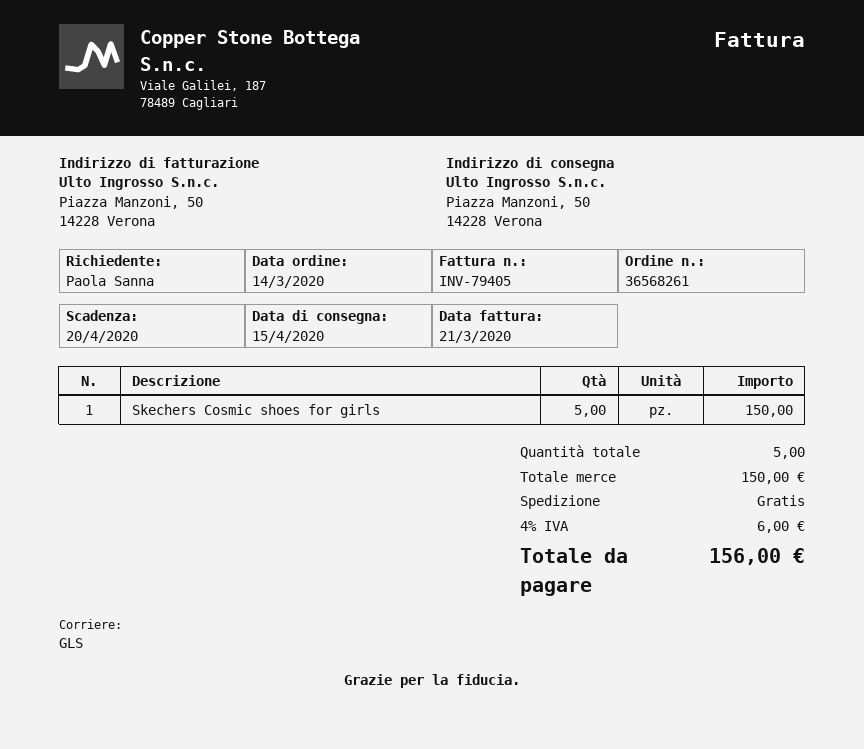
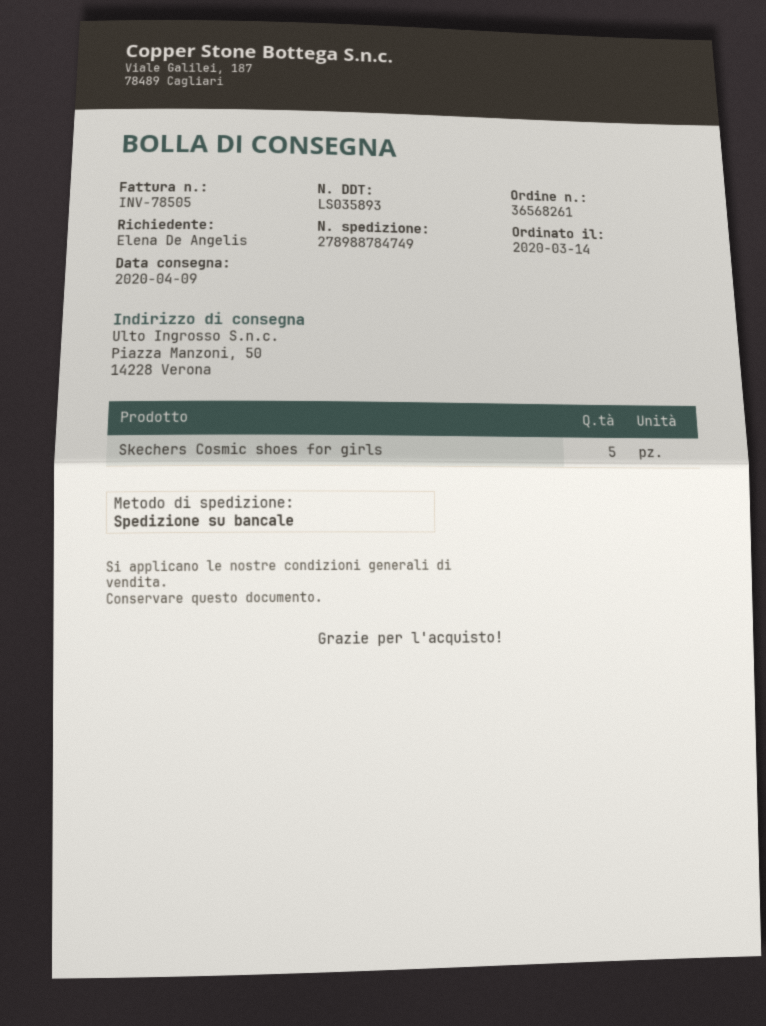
delivery date: 2020-04-15 -> 2020-04-09
invoice number: INV-79405 -> INV-78505
ordered by: Paola Sanna -> Elena De Angelis
shipping method: GLS -> pallet freight

